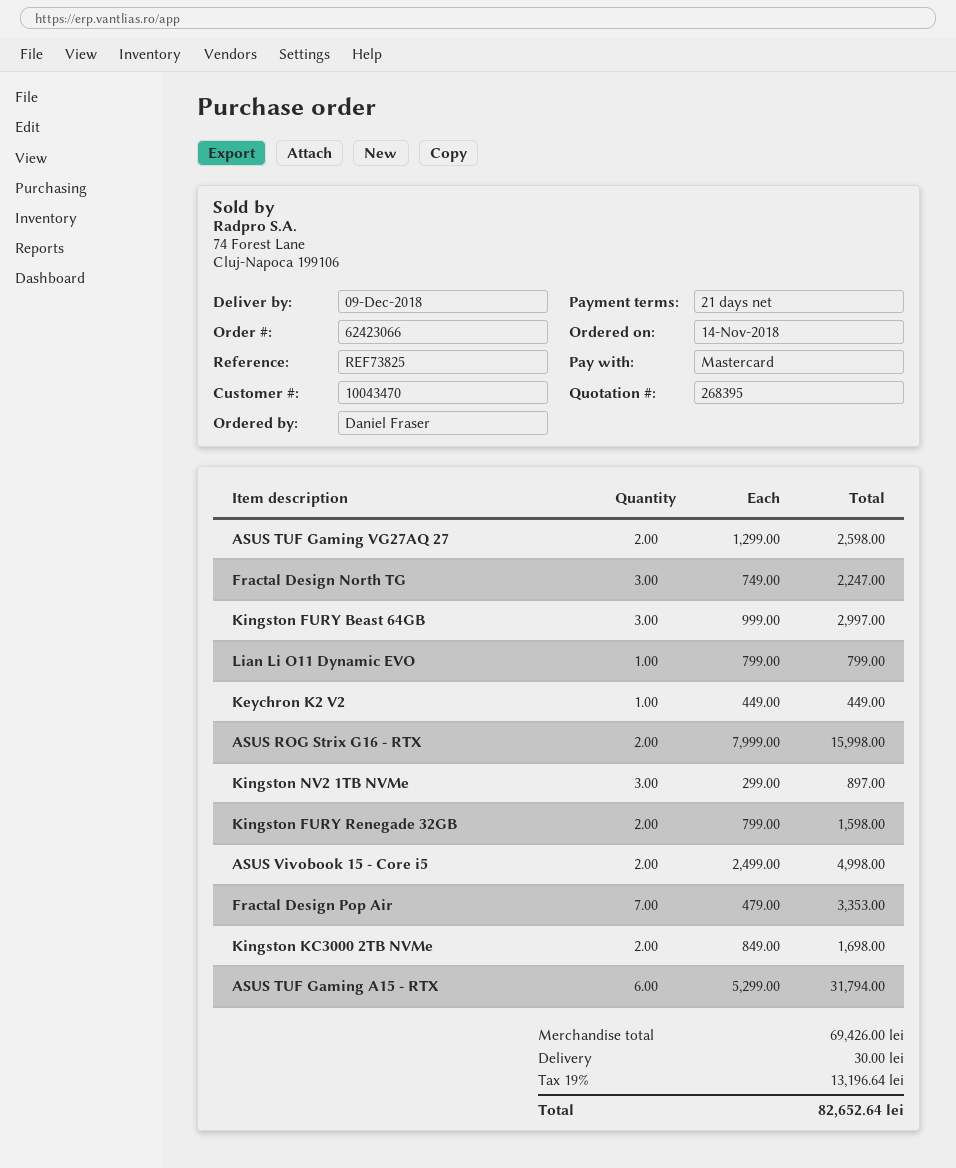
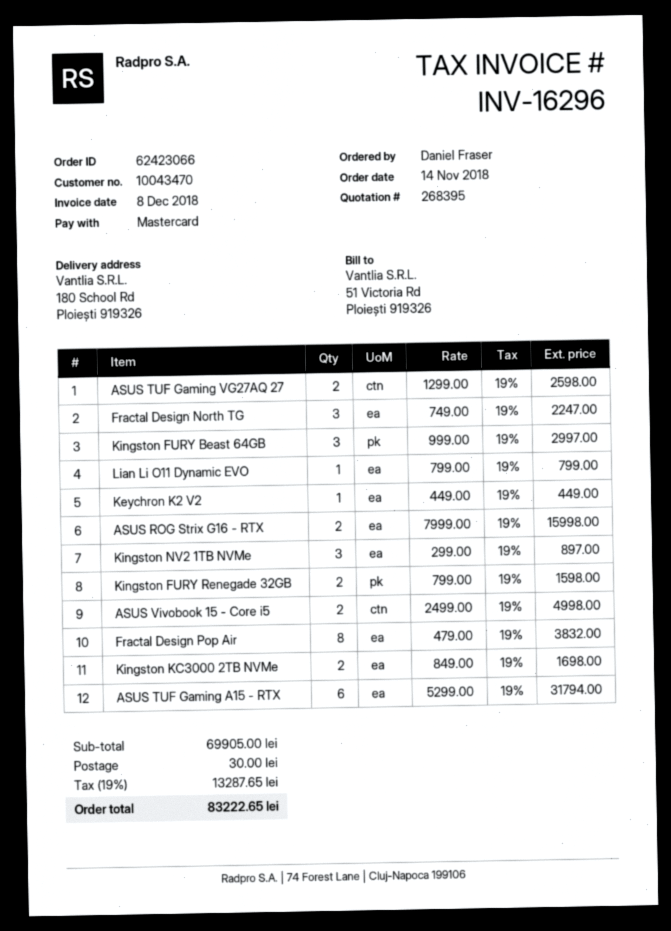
Fractal Design Pop Air: 7 x 479.00 = 3353.00 -> 8 x 479.00 = 3832.00
subtotal: 69426.00 -> 69905.00
tax: 19% = 13196.64 -> 19% = 13287.65
total: 82652.64 -> 83222.65

